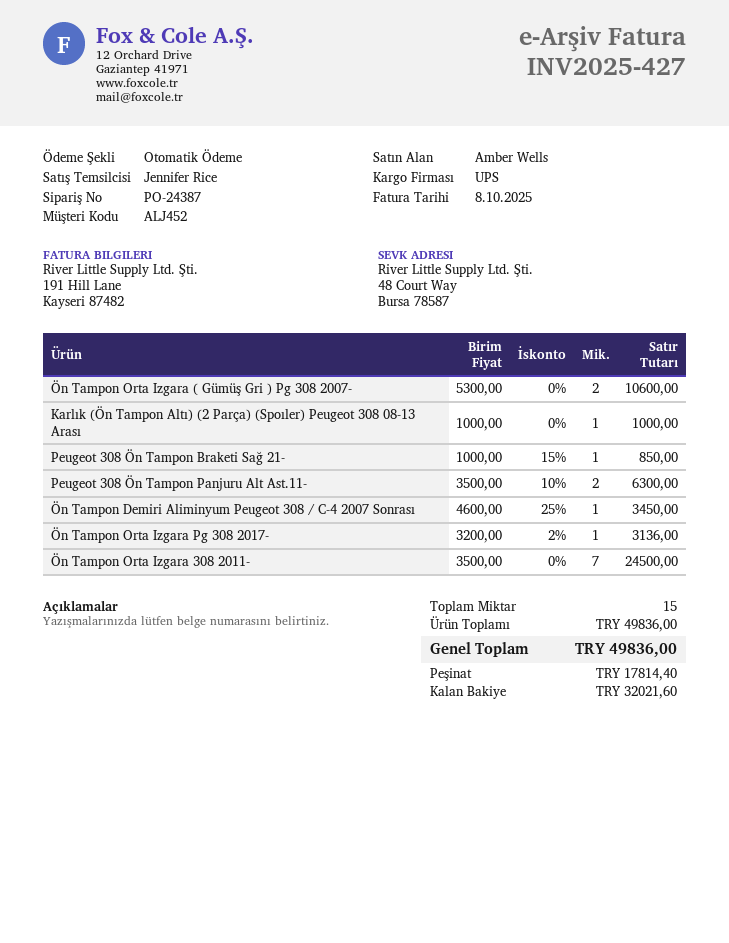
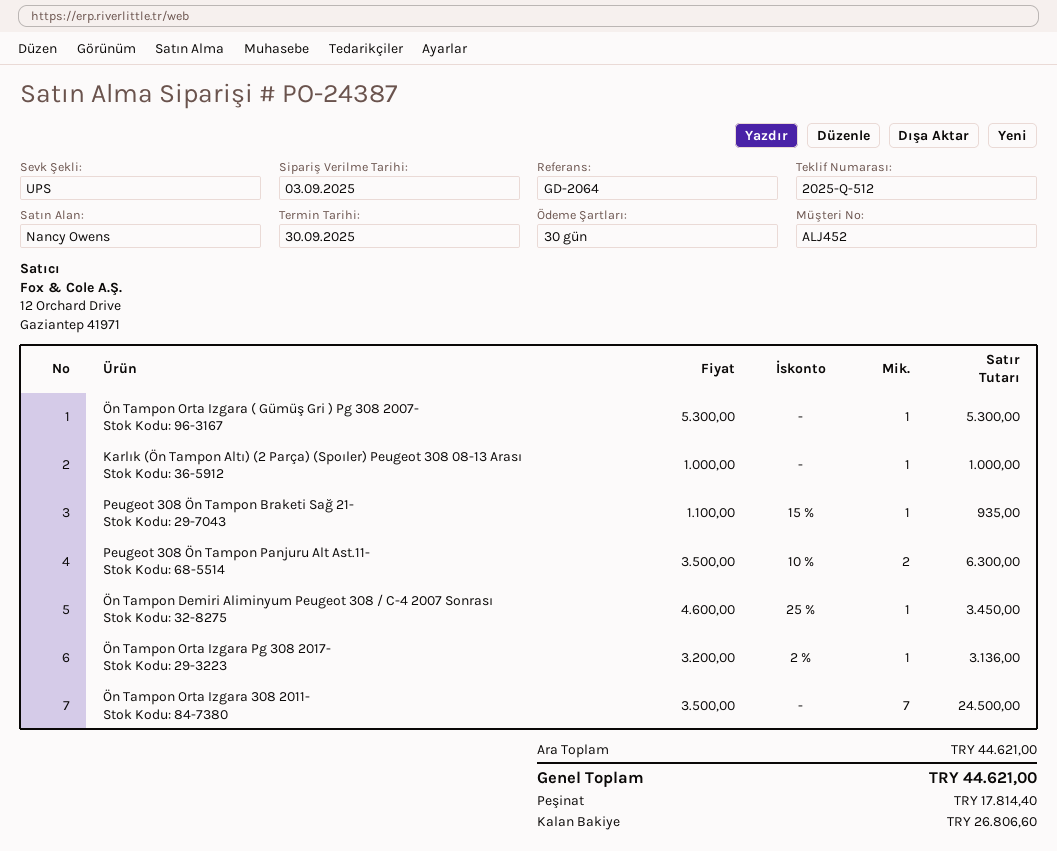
ordered by: Amber Wells -> Nancy Owens
Ön Tampon Orta Izgara ( Gümüş Gri ) Pg 308 2007-: 2 x 5300.00 = 10600.00 -> 1 x 5300.00 = 5300.00
Peugeot 308 Ön Tampon Braketi Sağ 21-: 1 x 1000.00 - 15% = 850.00 -> 1 x 1100.00 - 15% = 935.00
subtotal: 49836.00 -> 44621.00
total: 49836.00 -> 44621.00
balance: 32021.60 -> 26806.60

